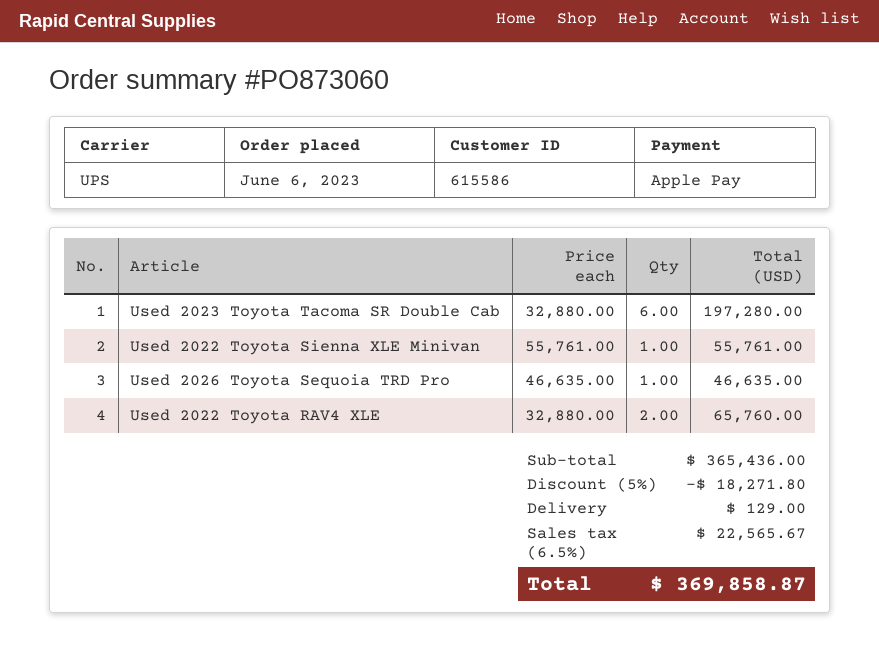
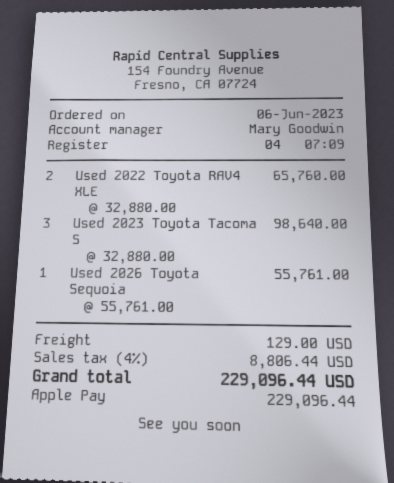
Used 2023 Toyota Tacoma SR Double Cab: 6 x 32880.00 = 197280.00 -> 3 x 32880.00 = 98640.00
Used 2022 Toyota Sienna XLE Minivan: 1 x 55761.00 = 55761.00 -> none
Used 2026 Toyota Sequoia TRD Pro: 1 x 46635.00 = 46635.00 -> 1 x 55761.00 = 55761.00
discount: 5% = 18271.80 -> none
tax: 6.5% = 22565.67 -> 4% = 8806.44
total: 369858.87 -> 229096.44

